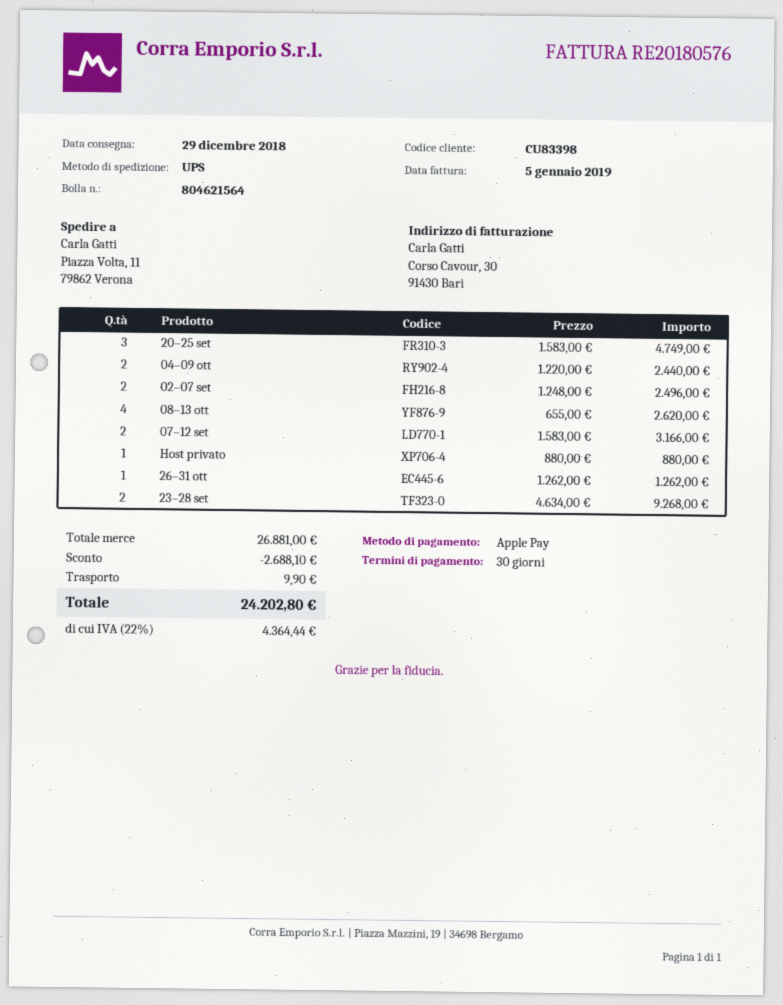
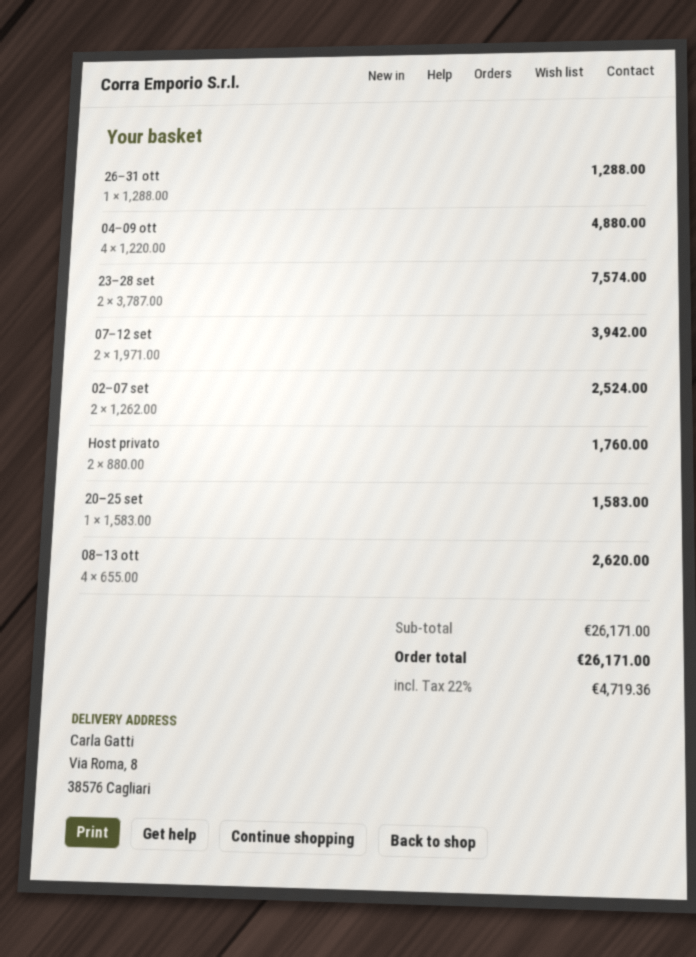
ship to: Piazza Volta, 11, 79862 Verona -> Via Roma, 8, 38576 Cagliari
20–25 set: 3 x 1583.00 = 4749.00 -> 1 x 1583.00 = 1583.00
04–09 ott: 2 x 1220.00 = 2440.00 -> 4 x 1220.00 = 4880.00
02–07 set: 2 x 1248.00 = 2496.00 -> 2 x 1262.00 = 2524.00
07–12 set: 2 x 1583.00 = 3166.00 -> 2 x 1971.00 = 3942.00
Host privato: 1 x 880.00 = 880.00 -> 2 x 880.00 = 1760.00
26–31 ott: 1 x 1262.00 = 1262.00 -> 1 x 1288.00 = 1288.00
23–28 set: 2 x 4634.00 = 9268.00 -> 2 x 3787.00 = 7574.00
subtotal: 26881.00 -> 26171.00
discount: 2688.10 -> none
shipping: 9.90 -> none
tax: 22% = 4364.44 -> 22% = 4719.36
total: 24202.80 -> 26171.00

